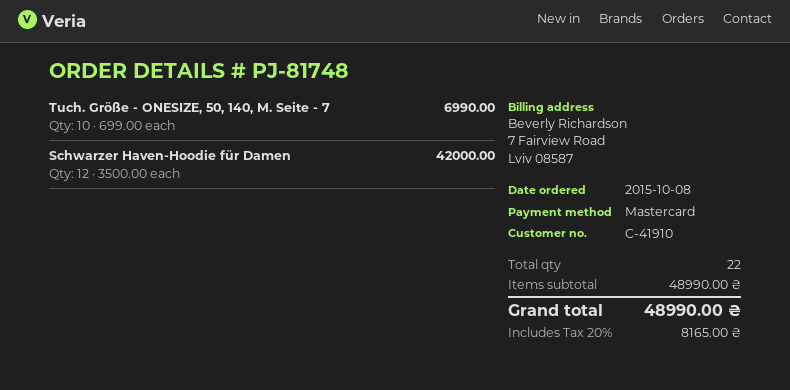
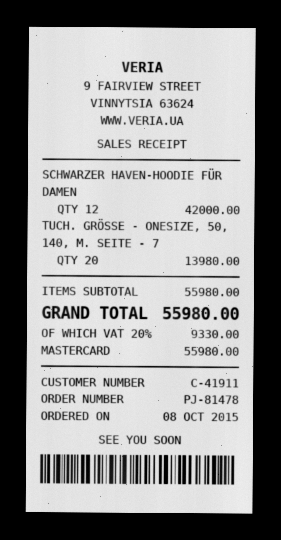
order number: PJ-81748 -> PJ-81478
customer number: C-41910 -> C-41911
Tuch. Größe - ONESIZE, 50, 140, M. Seite - 7: 10 for 6990.00 -> 20 for 13980.00
subtotal: 48990.00 -> 55980.00
tax: 20% = 8165.00 -> 20% = 9330.00
total: 48990.00 -> 55980.00

